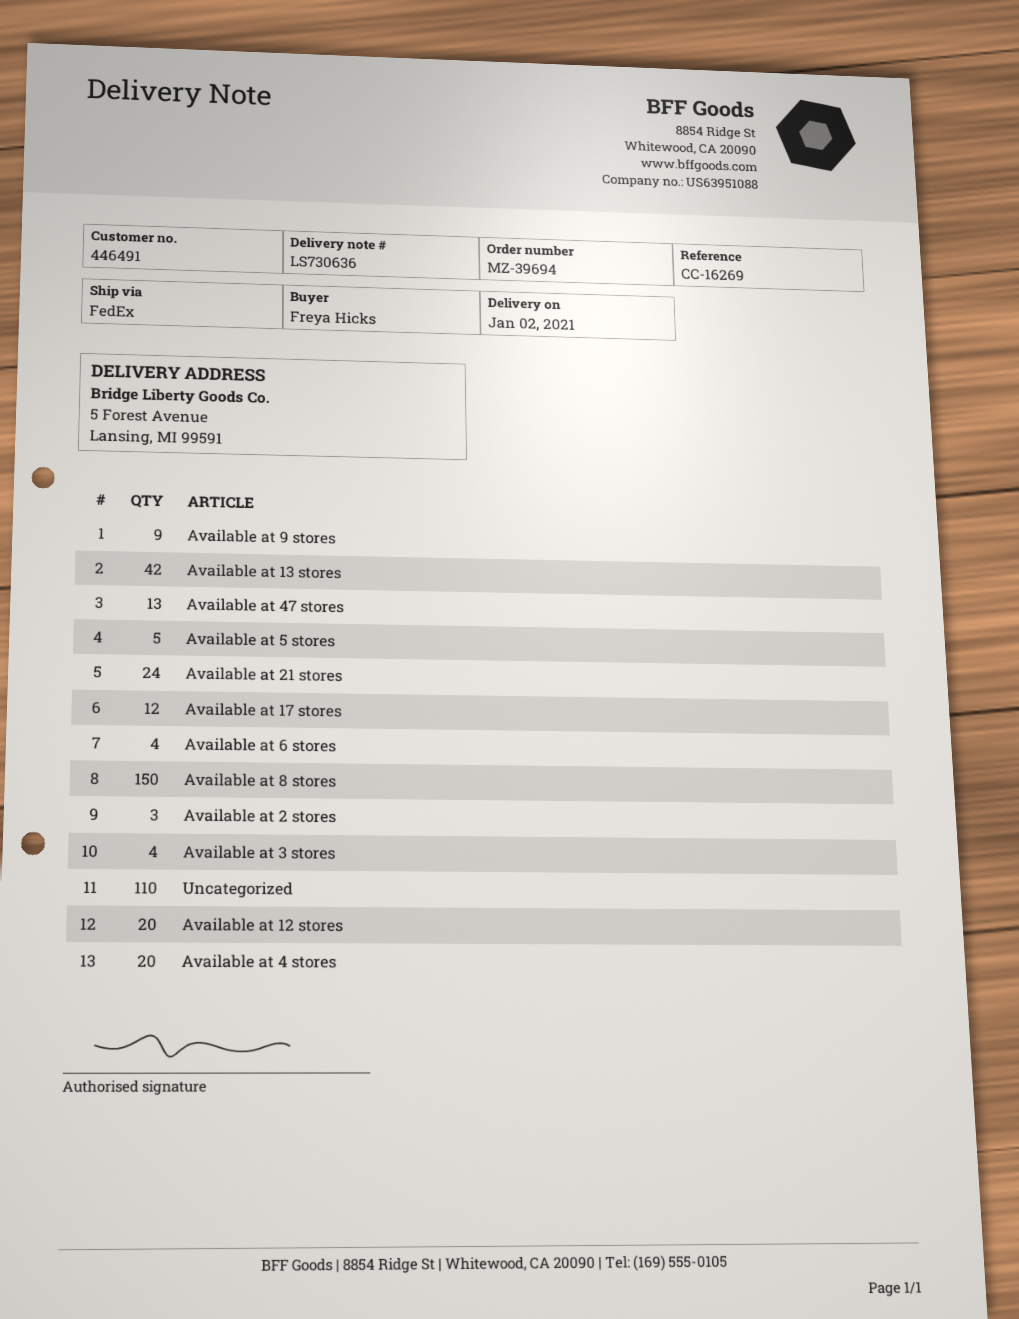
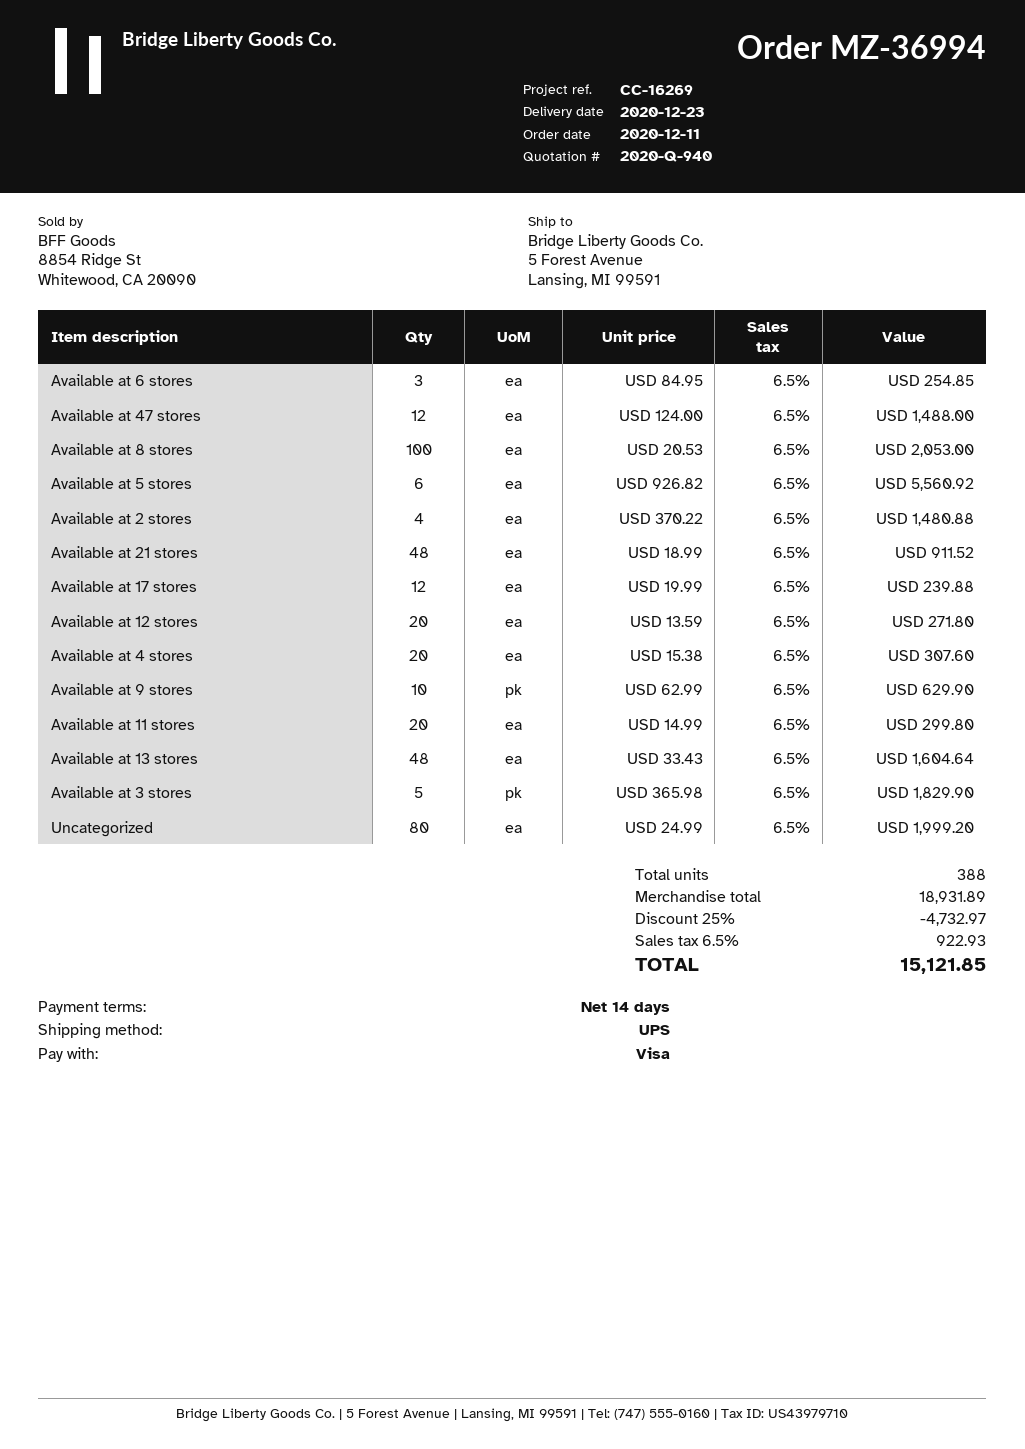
order number: MZ-39694 -> MZ-36994
delivery date: 2021-01-02 -> 2020-12-23
shipping method: FedEx -> UPS
Available at 9 stores: 9 -> 10
Available at 13 stores: 42 -> 48
Available at 47 stores: 13 -> 12
Available at 5 stores: 5 -> 6
Available at 21 stores: 24 -> 48
Available at 6 stores: 4 -> 3
Available at 8 stores: 150 -> 100
Available at 2 stores: 3 -> 4
Available at 3 stores: 4 -> 5
Uncategorized: 110 -> 80
Available at 11 stores: none -> 20

